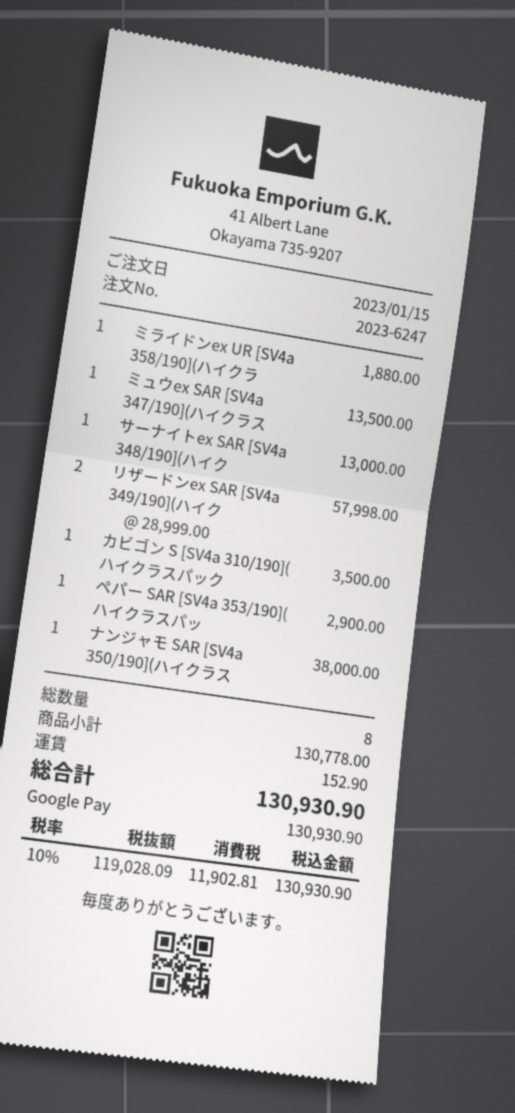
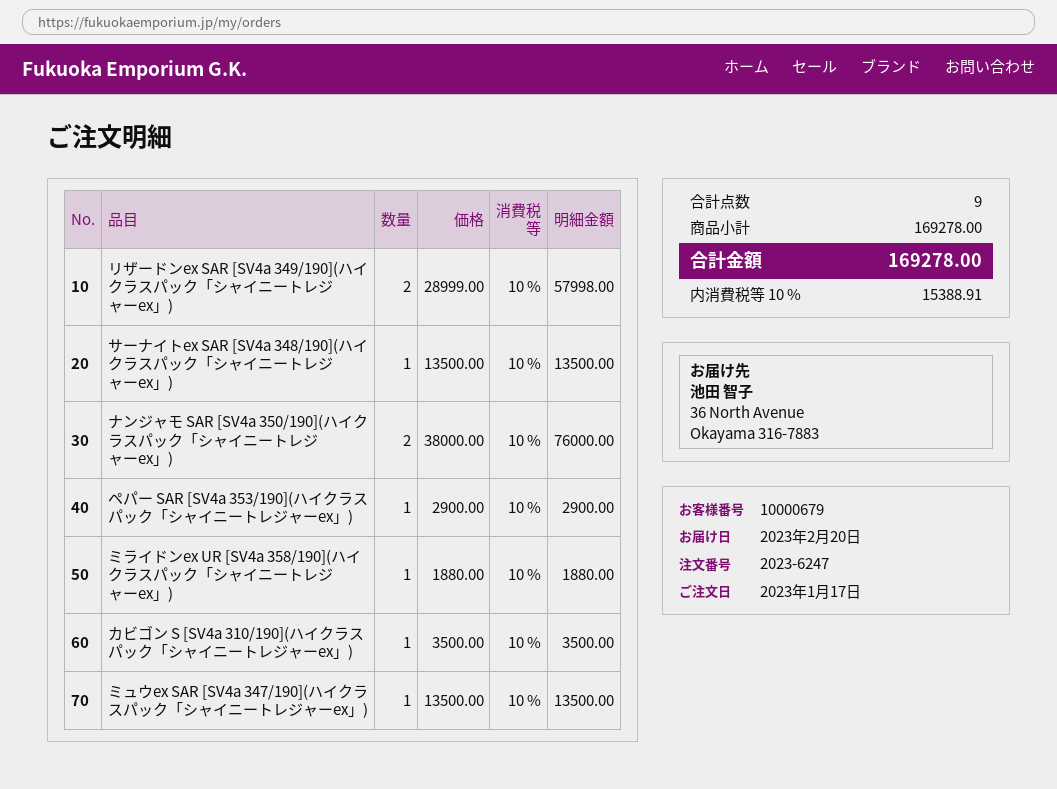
order date: 2023-01-15 -> 2023-01-17
サーナイトex SAR [SV4a 348/190](ハイク: 1 x 13000.00 = 13000.00 -> 1 x 13500.00 = 13500.00
ナンジャモ SAR [SV4a 350/190](ハイクラス: 1 x 38000.00 = 38000.00 -> 2 x 38000.00 = 76000.00
total quantity: 8 -> 9
subtotal: 130778.00 -> 169278.00
shipping: 152.90 -> none
tax: 10% = 11902.81 -> 10% = 15388.91
total: 130930.90 -> 169278.00

